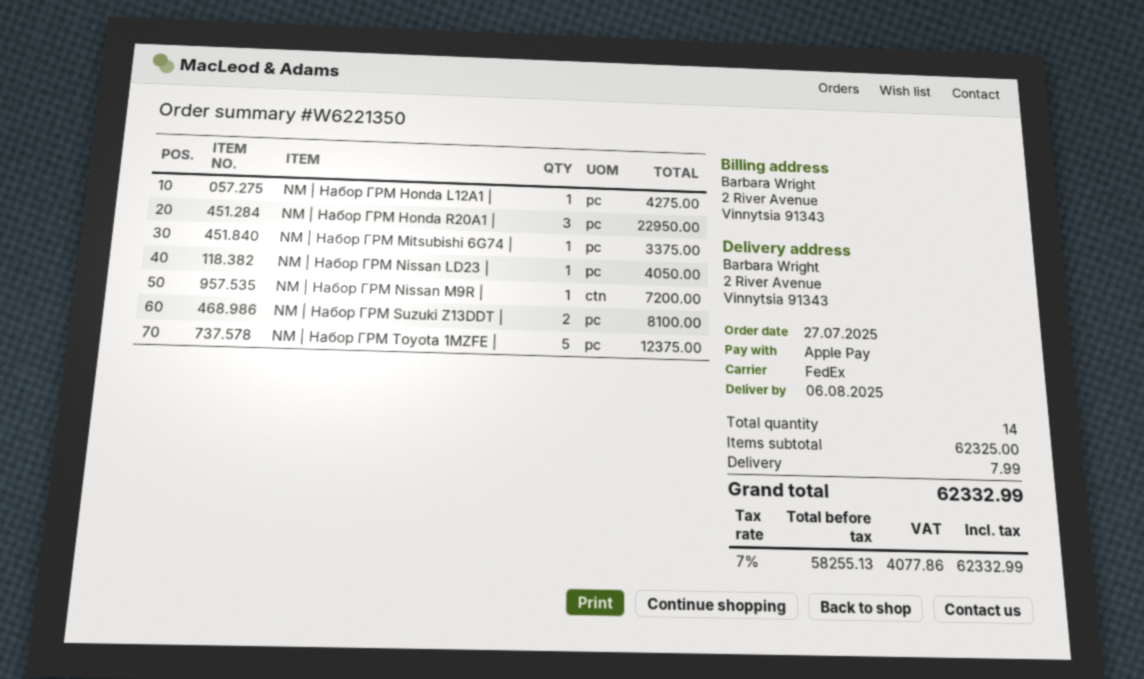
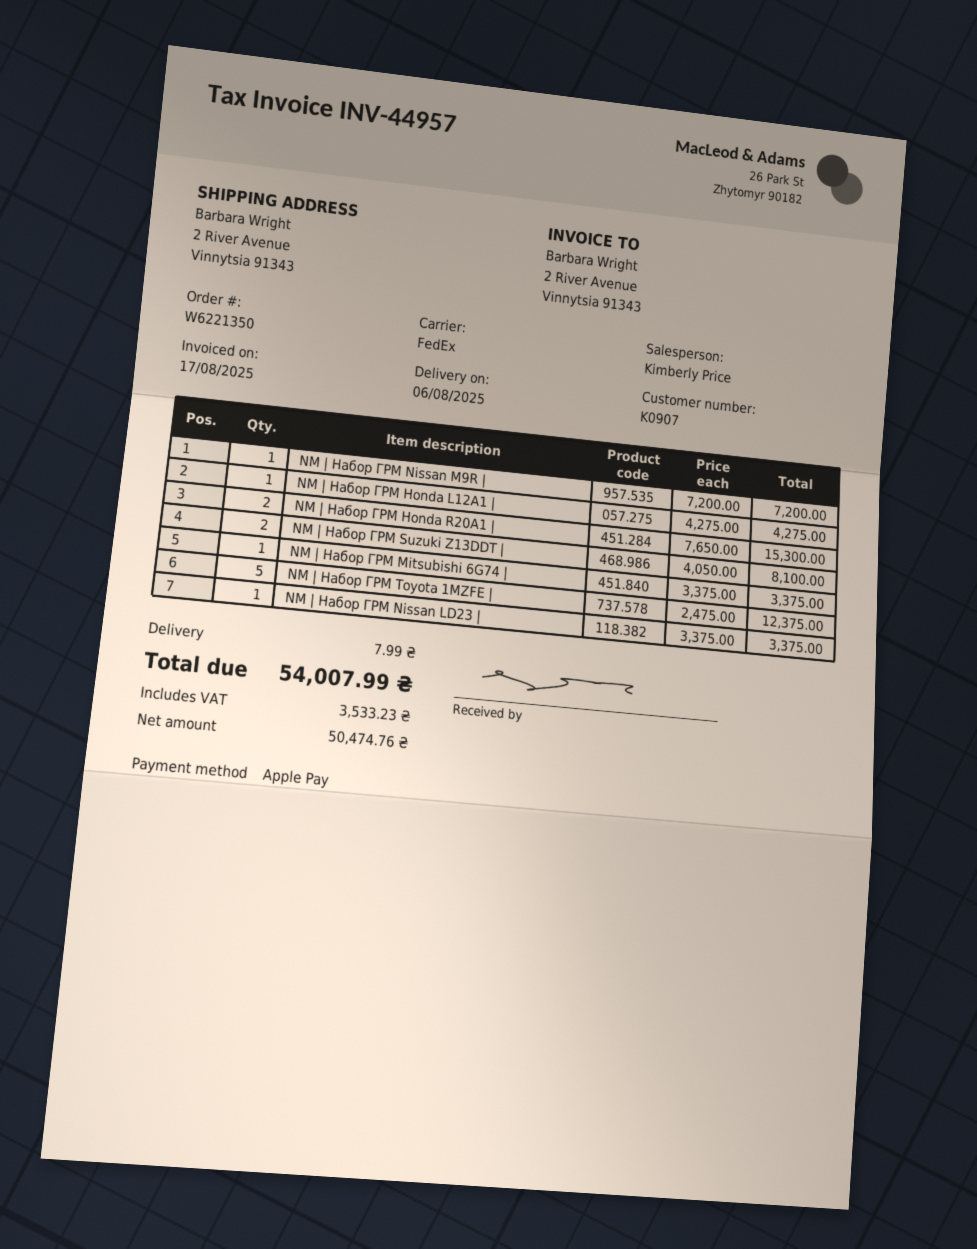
NM | Набор ГРМ Honda R20A1 |: 3 for 22950.00 -> 2 for 15300.00
NM | Набор ГРМ Nissan LD23 |: 1 for 4050.00 -> 1 for 3375.00
net: 58255.13 -> 50474.76
tax: 4077.86 -> 3533.23
total: 62332.99 -> 54007.99

